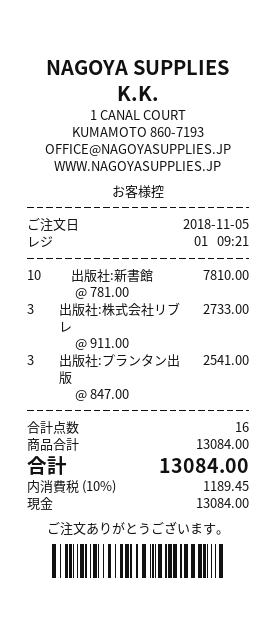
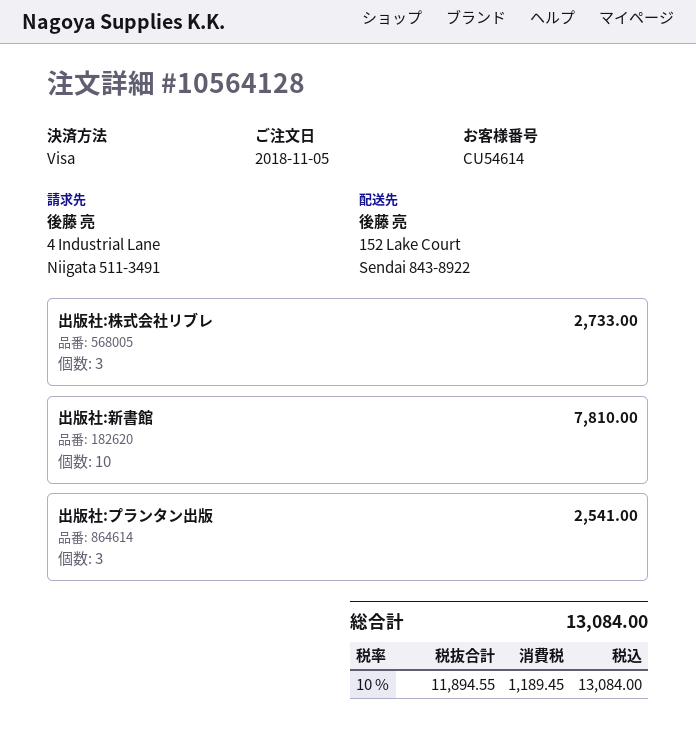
payment method: cash -> Visa

